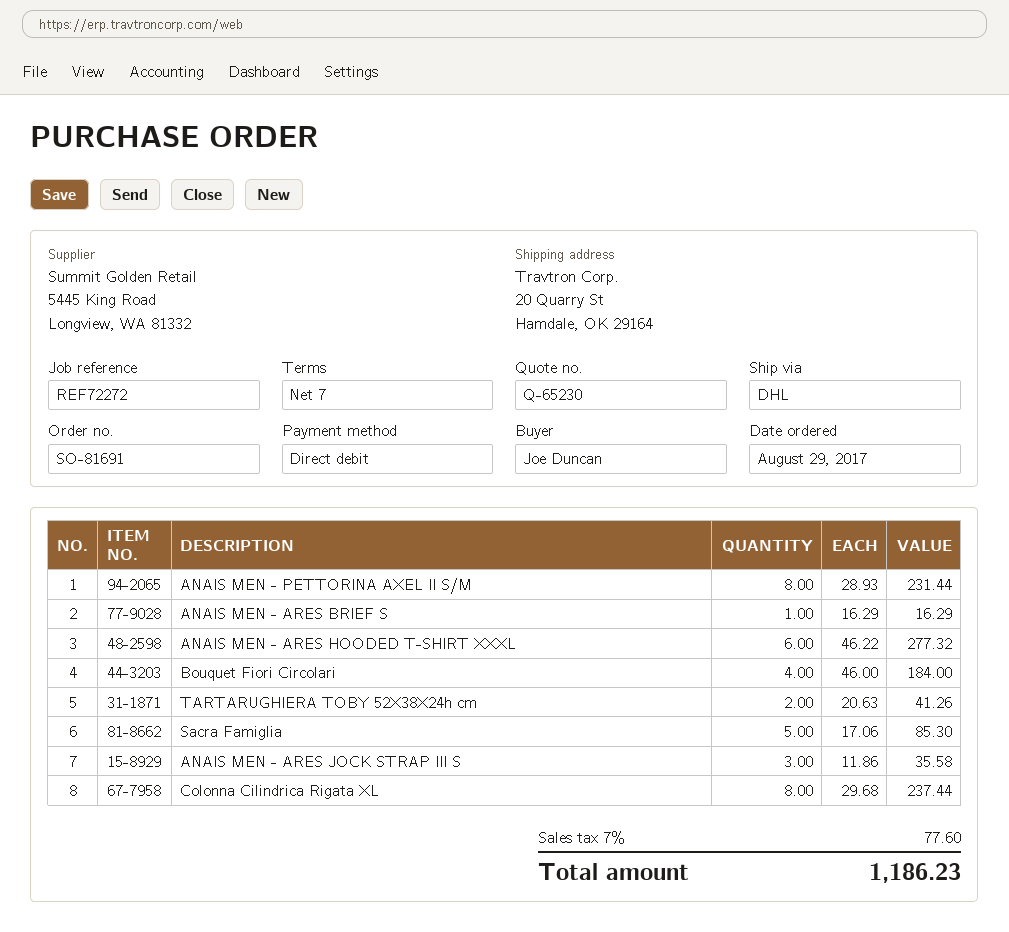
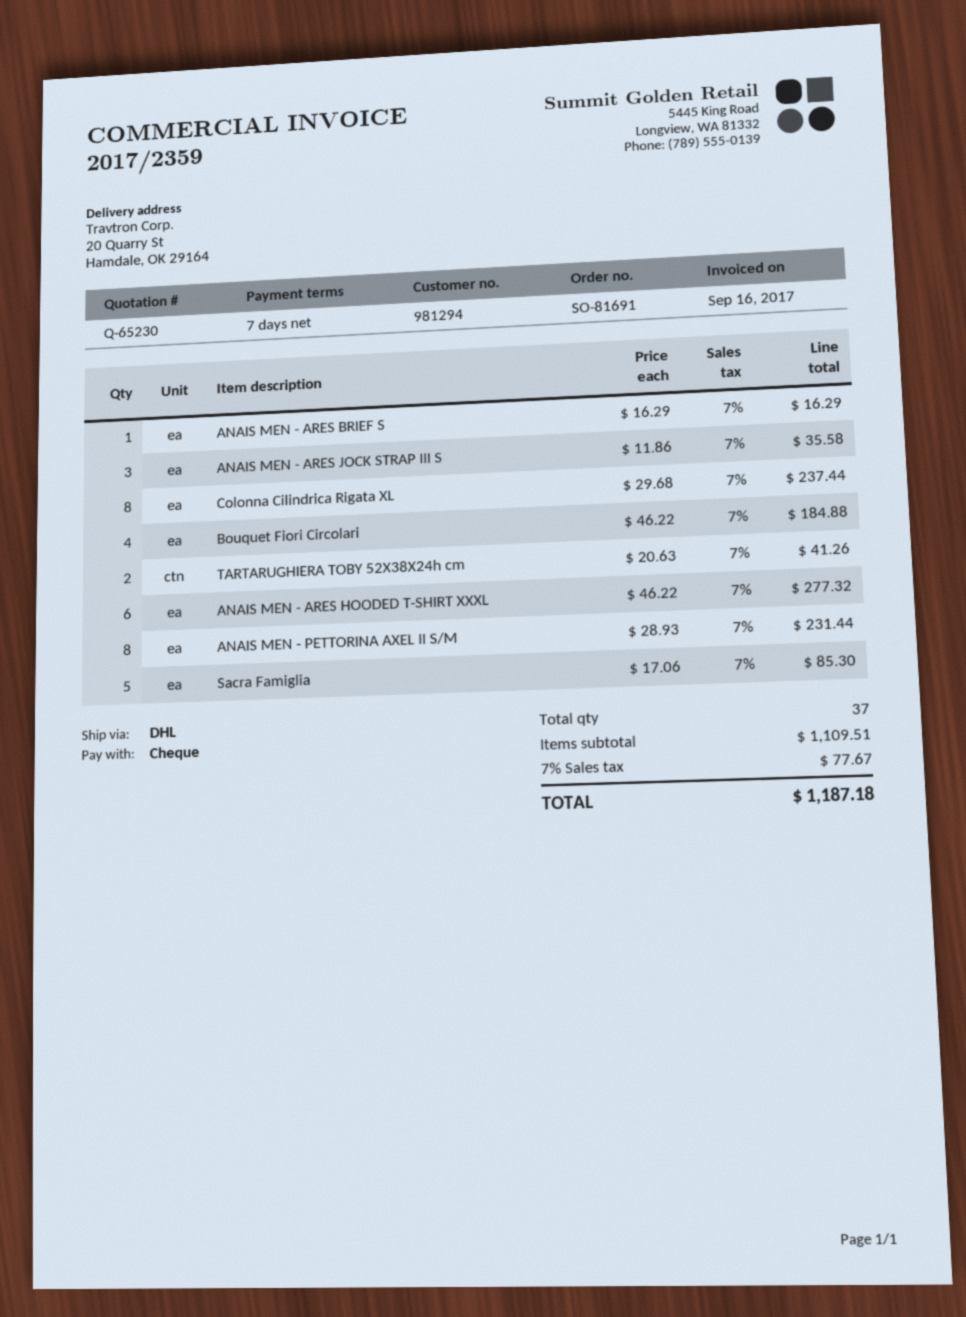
payment method: direct debit -> cheque
Bouquet Fiori Circolari: 4 x 46.00 = 184.00 -> 4 x 46.22 = 184.88
tax: 7% = 77.60 -> 7% = 77.67
total: 1186.23 -> 1187.18

